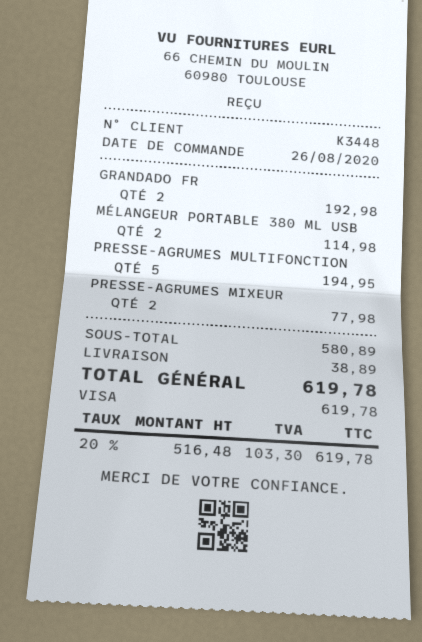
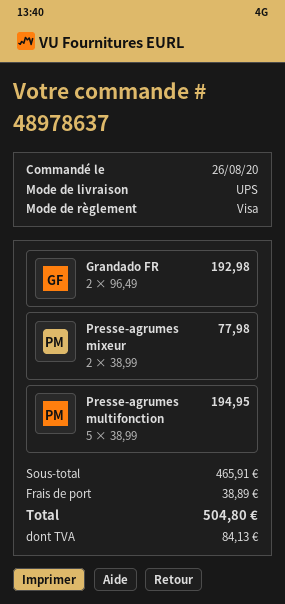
MÉLANGEUR PORTABLE 380 ML USB: 2 for 114.98 -> none
subtotal: 580.89 -> 465.91
tax: 103.30 -> 84.13
total: 619.78 -> 504.80

